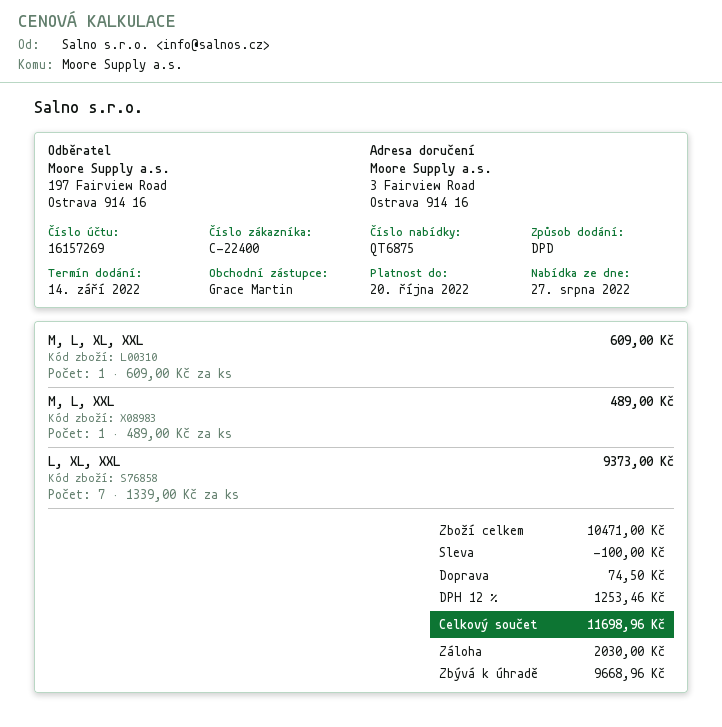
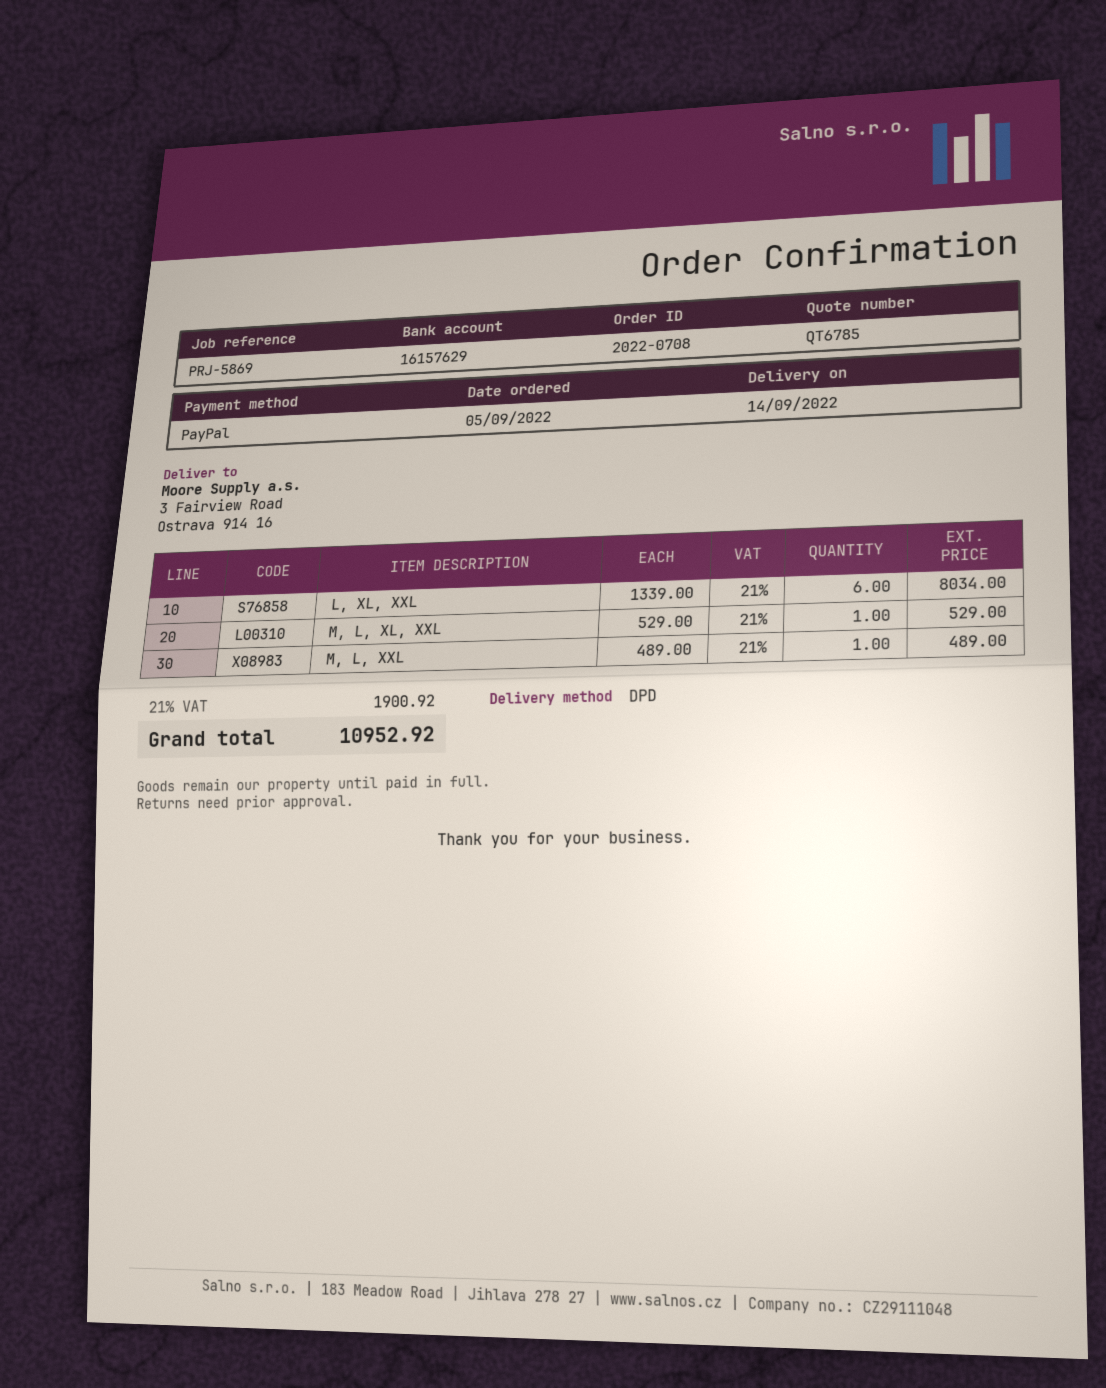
quote number: QT6875 -> QT6785
bank account: 16157269 -> 16157629
M, L, XL, XXL: 1 x 609.00 = 609.00 -> 1 x 529.00 = 529.00
L, XL, XXL: 7 x 1339.00 = 9373.00 -> 6 x 1339.00 = 8034.00
discount: 100.00 -> none
shipping: 74.50 -> none
tax: 12% = 1253.46 -> 21% = 1900.92
total: 11698.96 -> 10952.92

